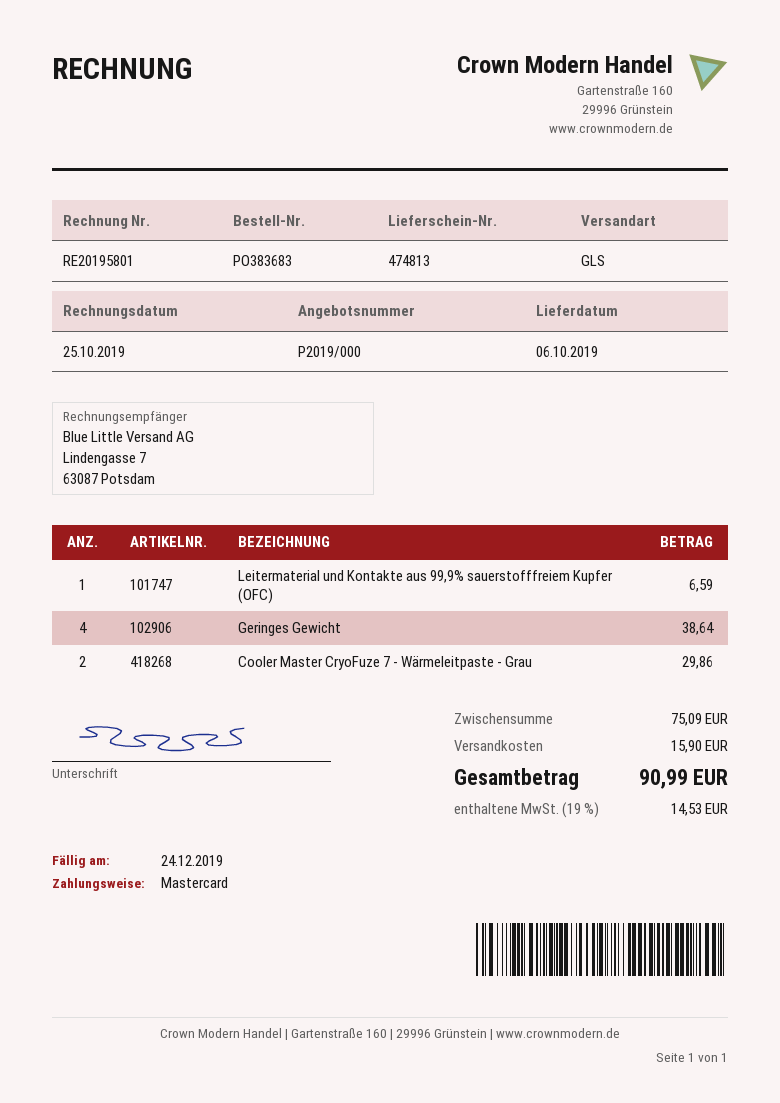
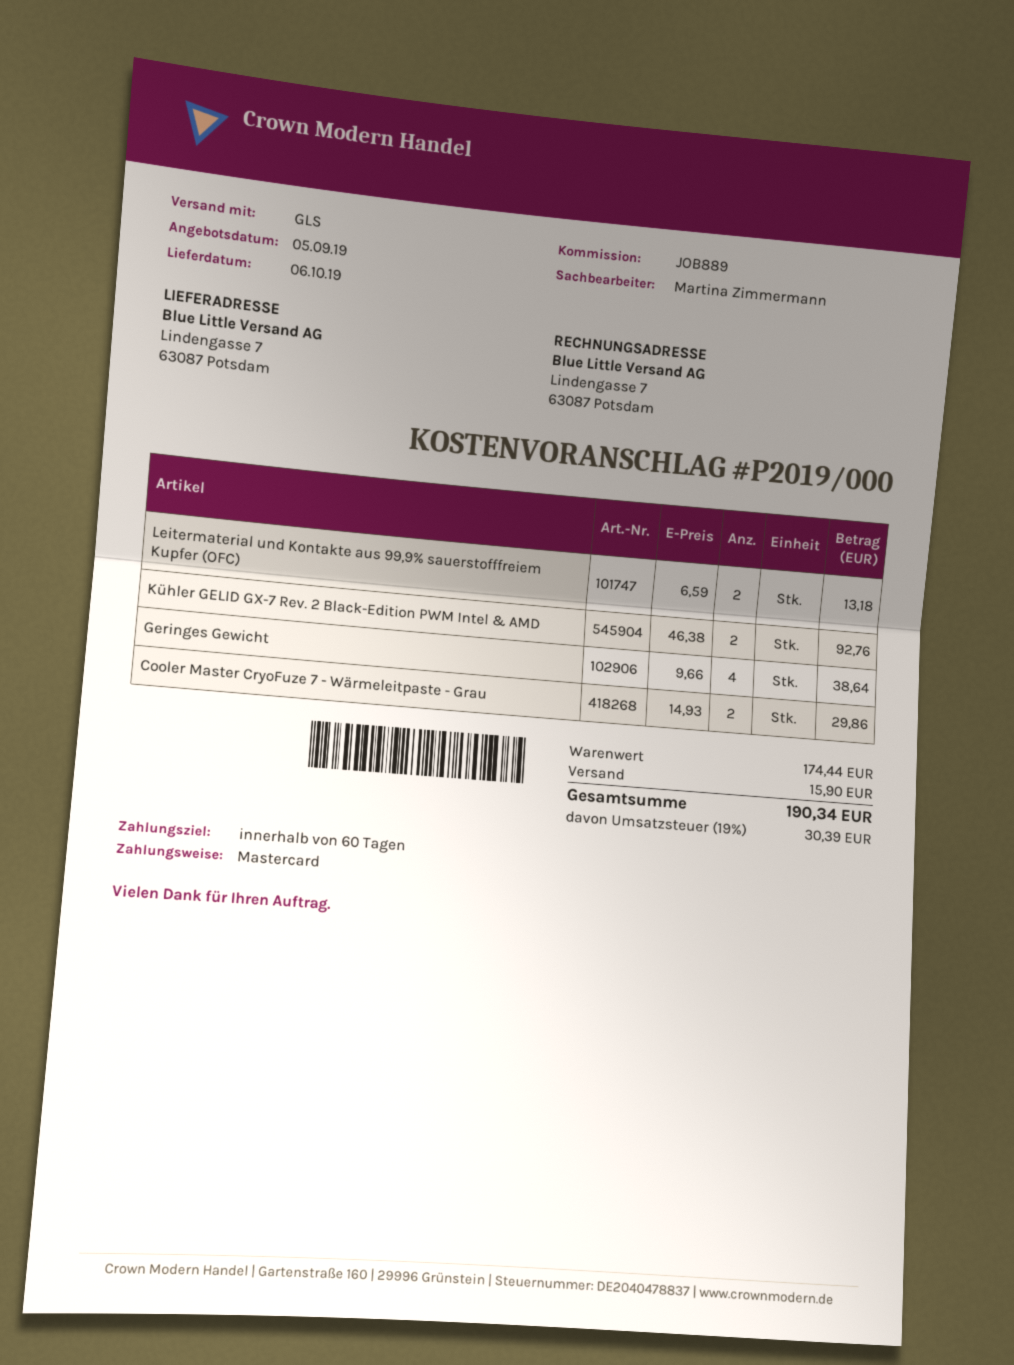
Leitermaterial und Kontakte aus 99,9% sauerstofffreiem Kupfer (OFC): 1 for 6.59 -> 2 for 13.18
Kühler GELID GX-7 Rev. 2 Black-Edition PWM Intel & AMD: none -> 2 for 92.76
subtotal: 75.09 -> 174.44
tax: 19% = 14.53 -> 19% = 30.39
total: 90.99 -> 190.34

